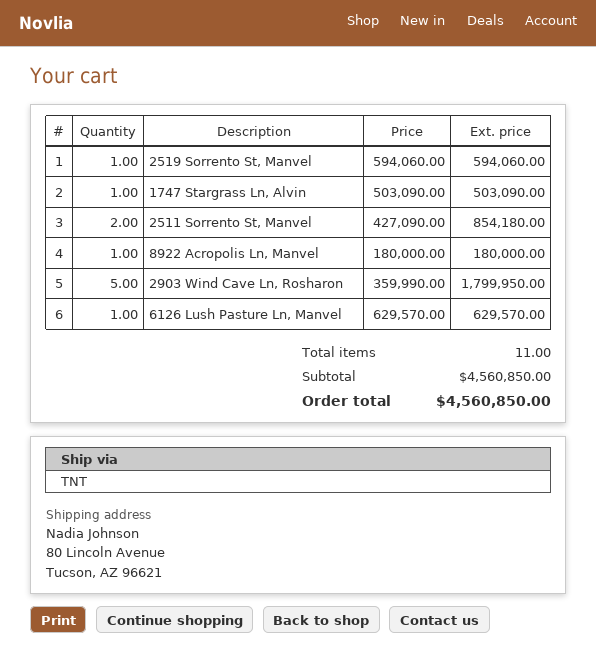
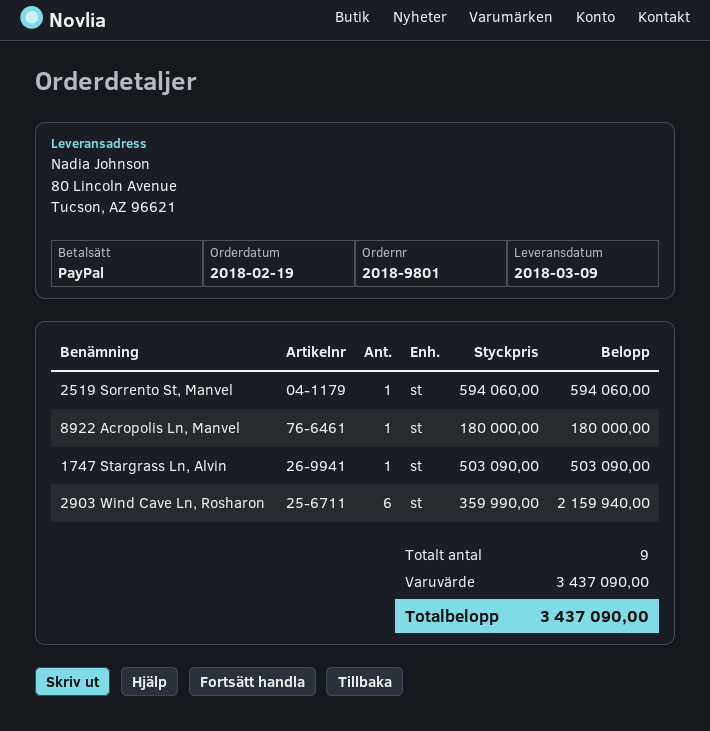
2511 Sorrento St, Manvel: 2 x 427090.00 = 854180.00 -> none
2903 Wind Cave Ln, Rosharon: 5 x 359990.00 = 1799950.00 -> 6 x 359990.00 = 2159940.00
6126 Lush Pasture Ln, Manvel: 1 x 629570.00 = 629570.00 -> none
total quantity: 11 -> 9
subtotal: 4560850.00 -> 3437090.00
total: 4560850.00 -> 3437090.00

